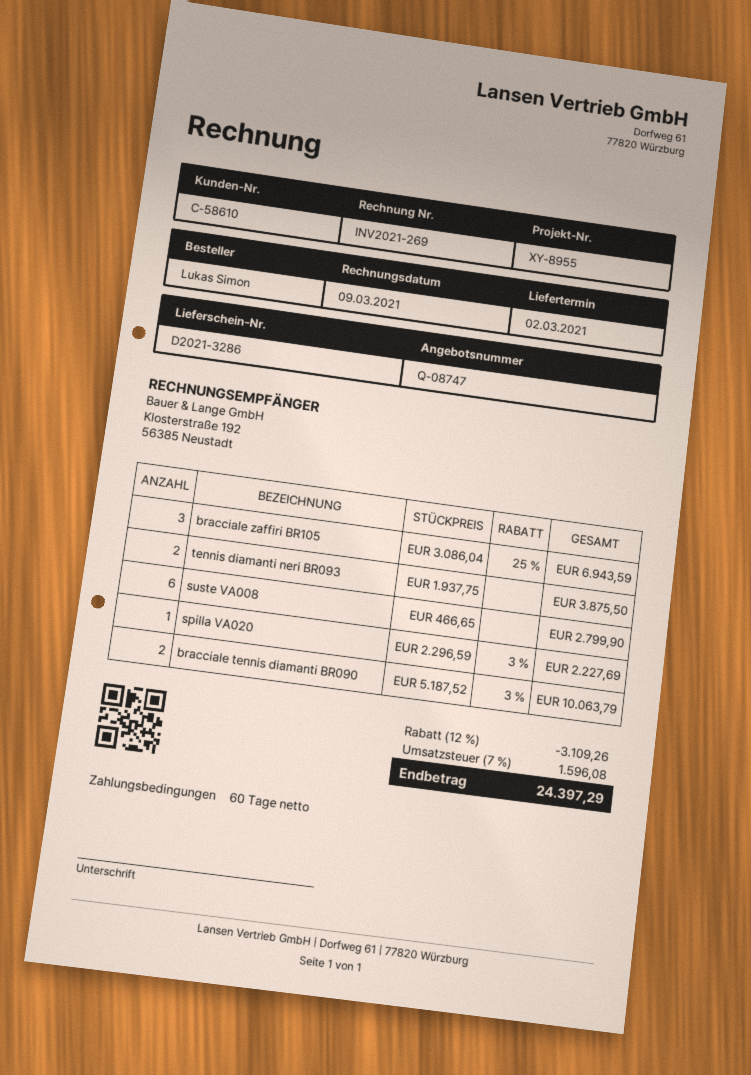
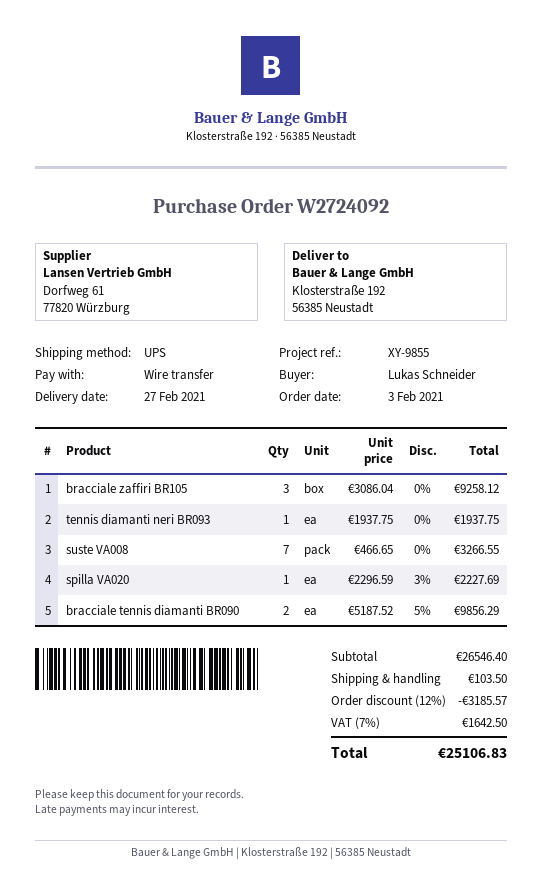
delivery date: 2021-03-02 -> 2021-02-27
reference: XY-8955 -> XY-9855
ordered by: Lukas Simon -> Lukas Schneider
bracciale zaffiri BR105: 3 x 3086.04 - 25% = 6943.59 -> 3 x 3086.04 = 9258.12
tennis diamanti neri BR093: 2 x 1937.75 = 3875.50 -> 1 x 1937.75 = 1937.75
suste VA008: 6 x 466.65 = 2799.90 -> 7 x 466.65 = 3266.55
bracciale tennis diamanti BR090: 2 x 5187.52 - 3% = 10063.79 -> 2 x 5187.52 - 5% = 9856.29
discount: 12% = 3109.26 -> 12% = 3185.57
shipping: none -> 103.50
tax: 7% = 1596.08 -> 7% = 1642.50
total: 24397.29 -> 25106.83

